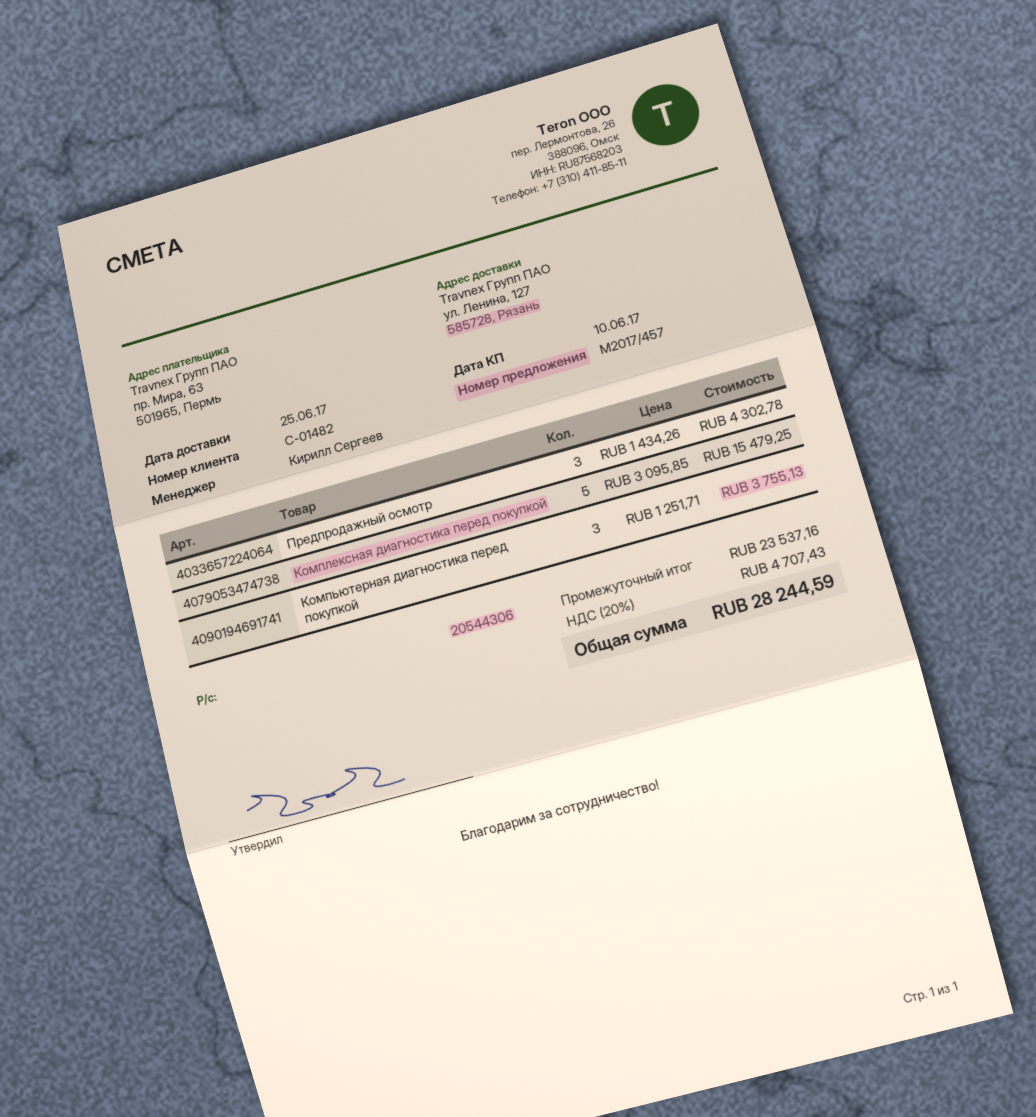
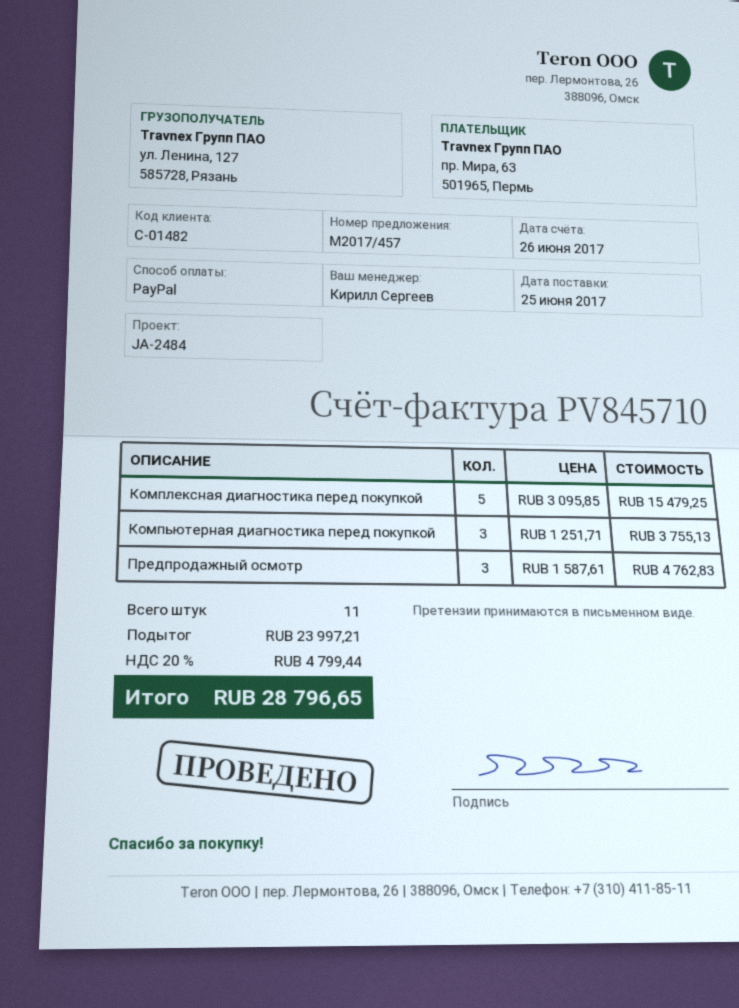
Предпродажный осмотр: 3 x 1434.26 = 4302.78 -> 3 x 1587.61 = 4762.83
subtotal: 23537.16 -> 23997.21
tax: 20% = 4707.43 -> 20% = 4799.44
total: 28244.59 -> 28796.65

